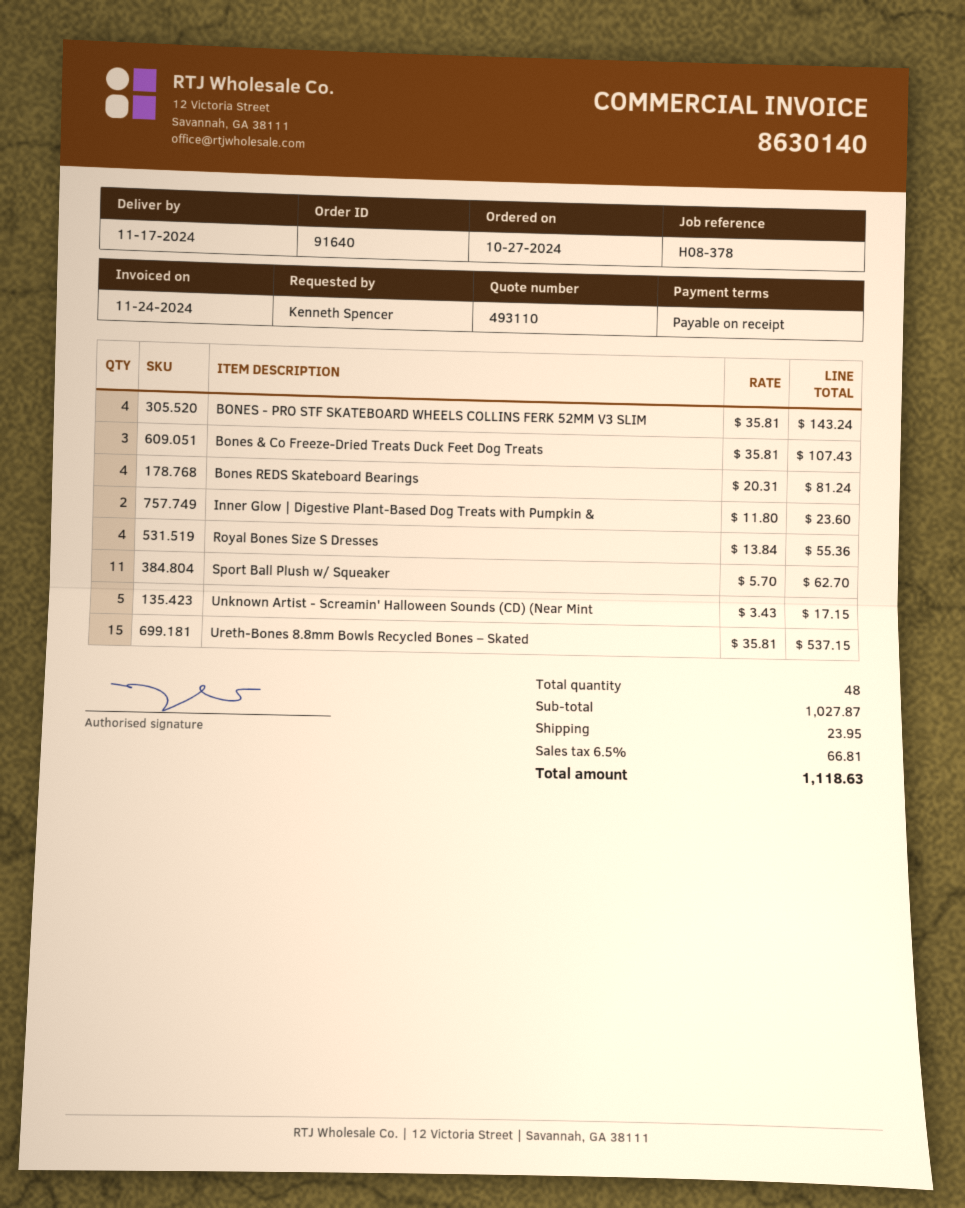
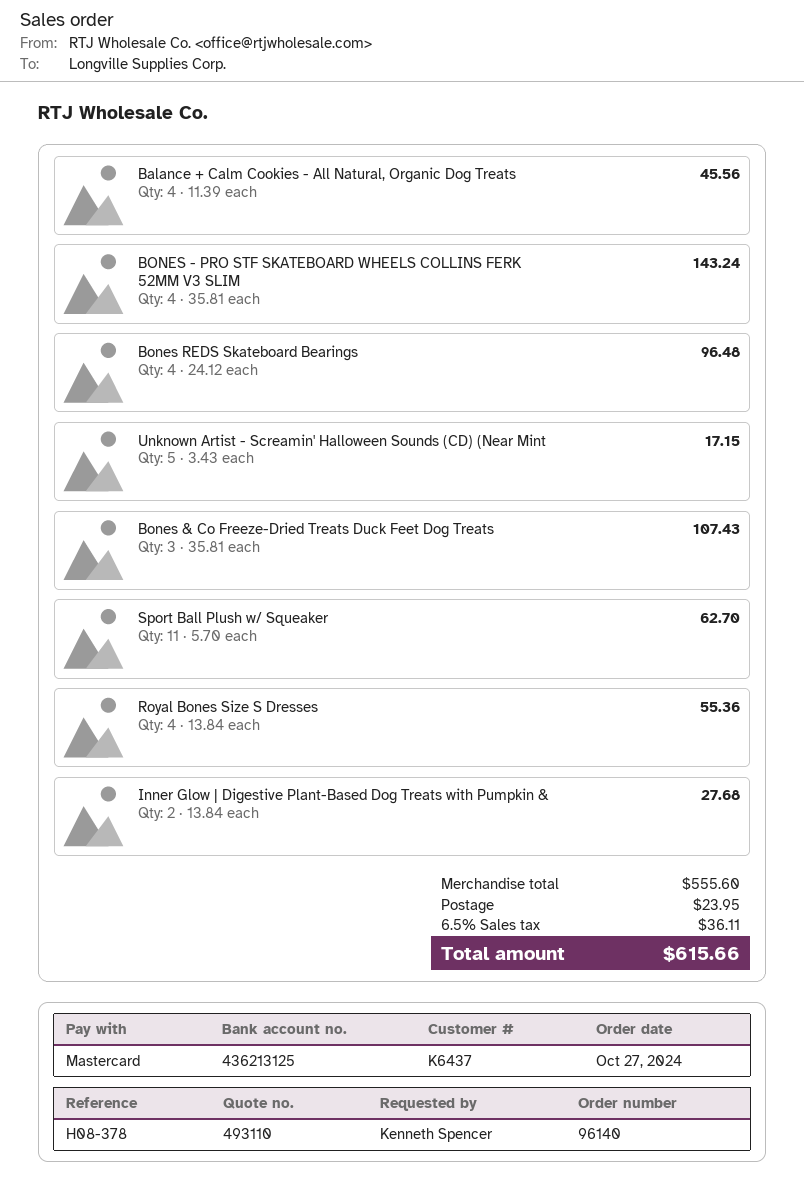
order number: 91640 -> 96140
Bones REDS Skateboard Bearings: 4 x 20.31 = 81.24 -> 4 x 24.12 = 96.48
Inner Glow | Digestive Plant-Based Dog Treats with Pumpkin &: 2 x 11.80 = 23.60 -> 2 x 13.84 = 27.68
Ureth-Bones 8.8mm Bowls Recycled Bones – Skated: 15 x 35.81 = 537.15 -> none
Balance + Calm Cookies - All Natural, Organic Dog Treats: none -> 4 x 11.39 = 45.56
subtotal: 1027.87 -> 555.60
tax: 6.5% = 66.81 -> 6.5% = 36.11
total: 1118.63 -> 615.66

